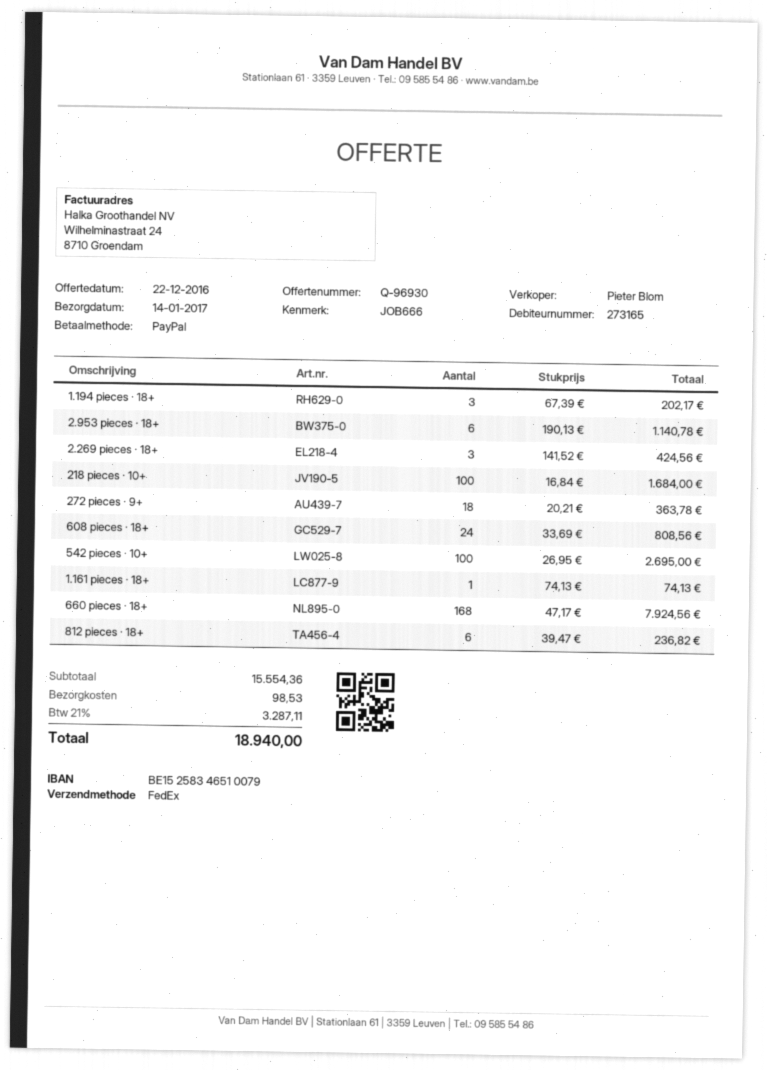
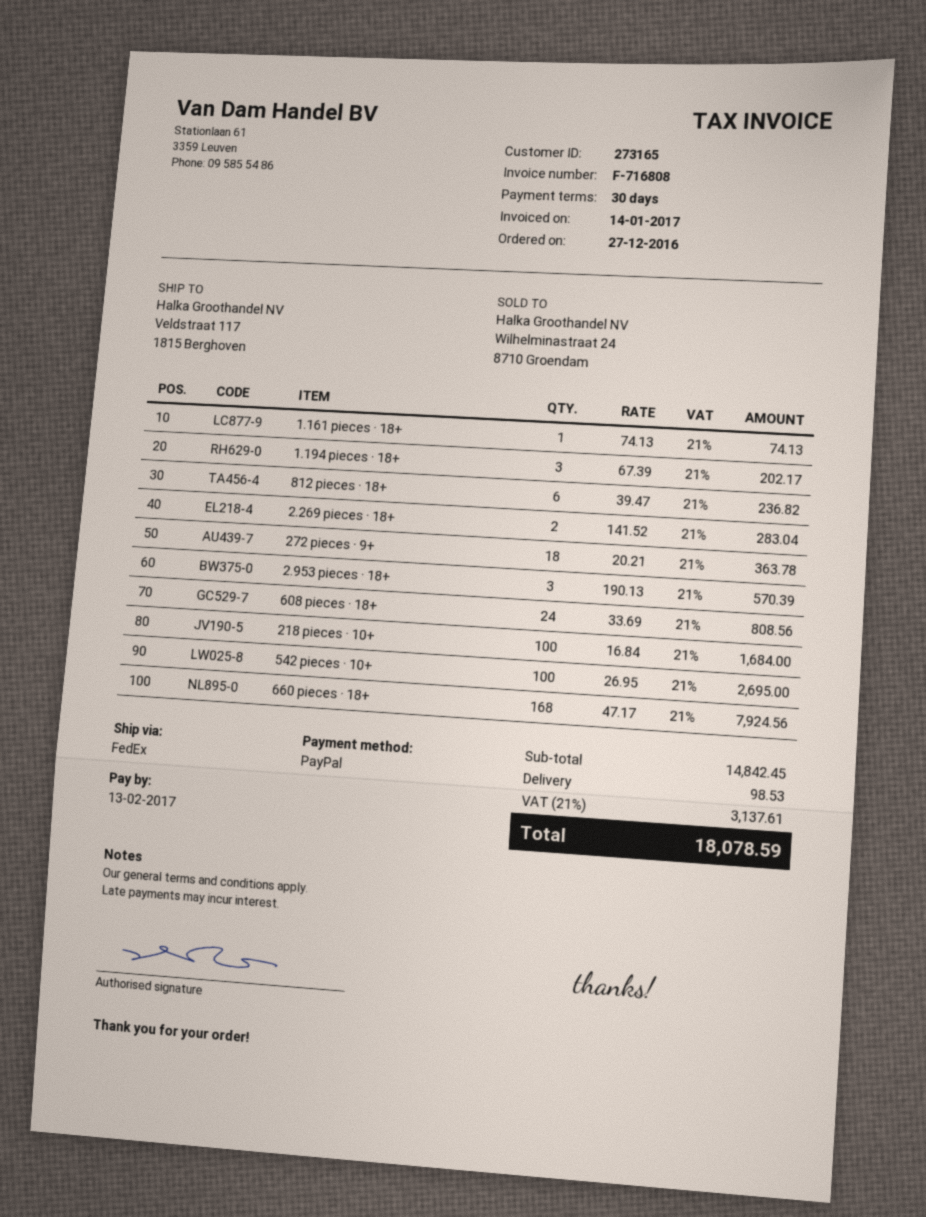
2.953 pieces · 18+: 6 x 190.13 = 1140.78 -> 3 x 190.13 = 570.39
2.269 pieces · 18+: 3 x 141.52 = 424.56 -> 2 x 141.52 = 283.04
subtotal: 15554.36 -> 14842.45
tax: 21% = 3287.11 -> 21% = 3137.61
total: 18940.00 -> 18078.59

